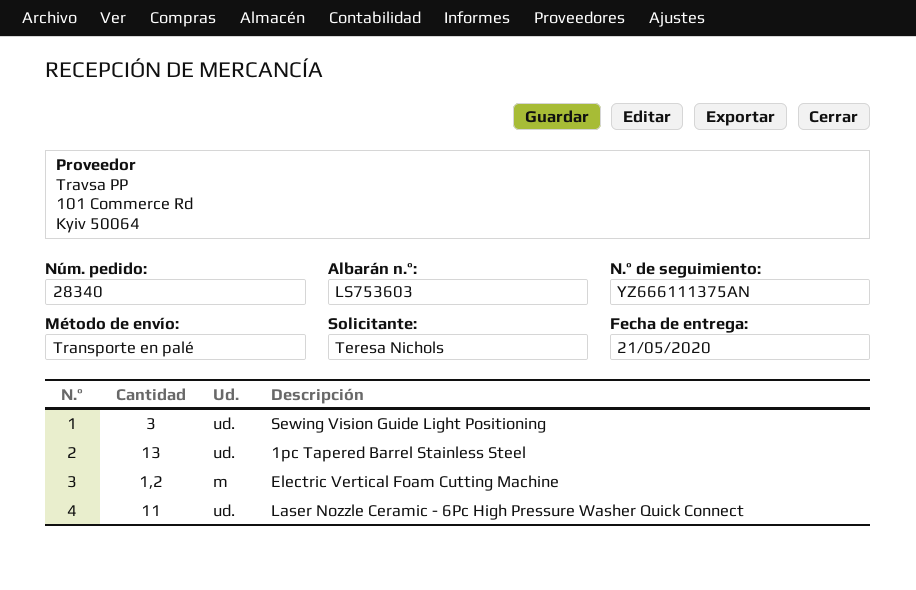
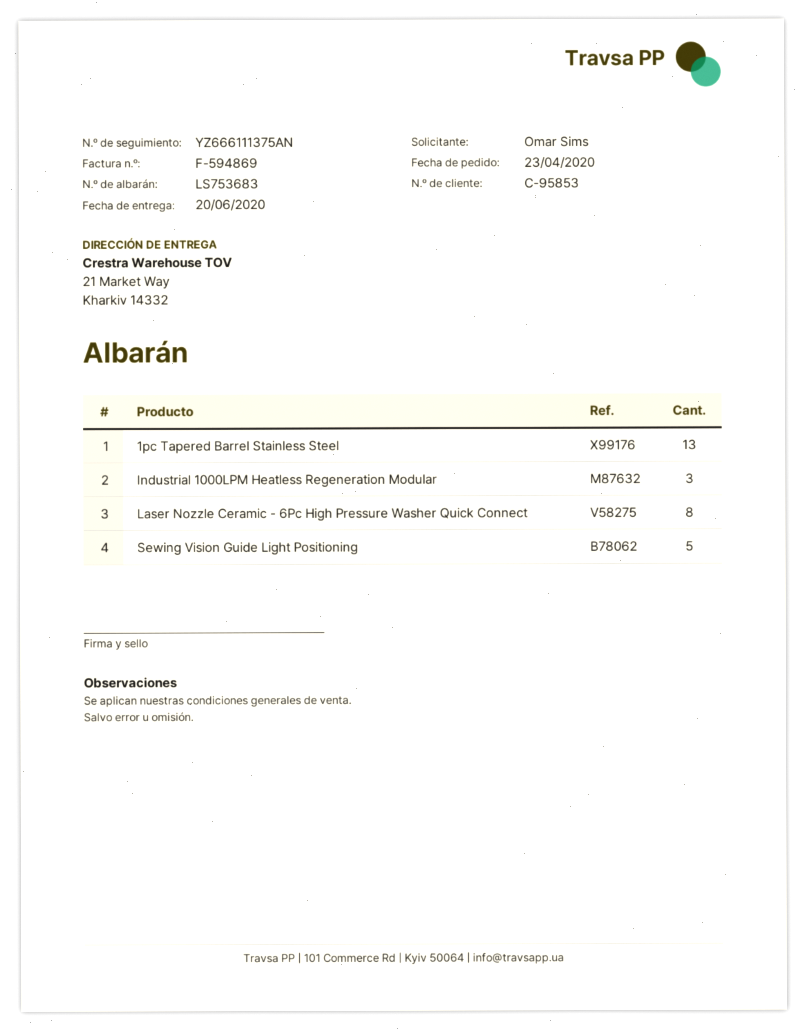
delivery note number: LS753603 -> LS753683
delivery date: 2020-05-21 -> 2020-06-20
ordered by: Teresa Nichols -> Omar Sims
Sewing Vision Guide Light Positioning: 3 -> 5
Electric Vertical Foam Cutting Machine: 1.2 -> none
Laser Nozzle Ceramic - 6Pc High Pressure Washer Quick Connect: 11 -> 8
Industrial 1000LPM Heatless Regeneration Modular: none -> 3

